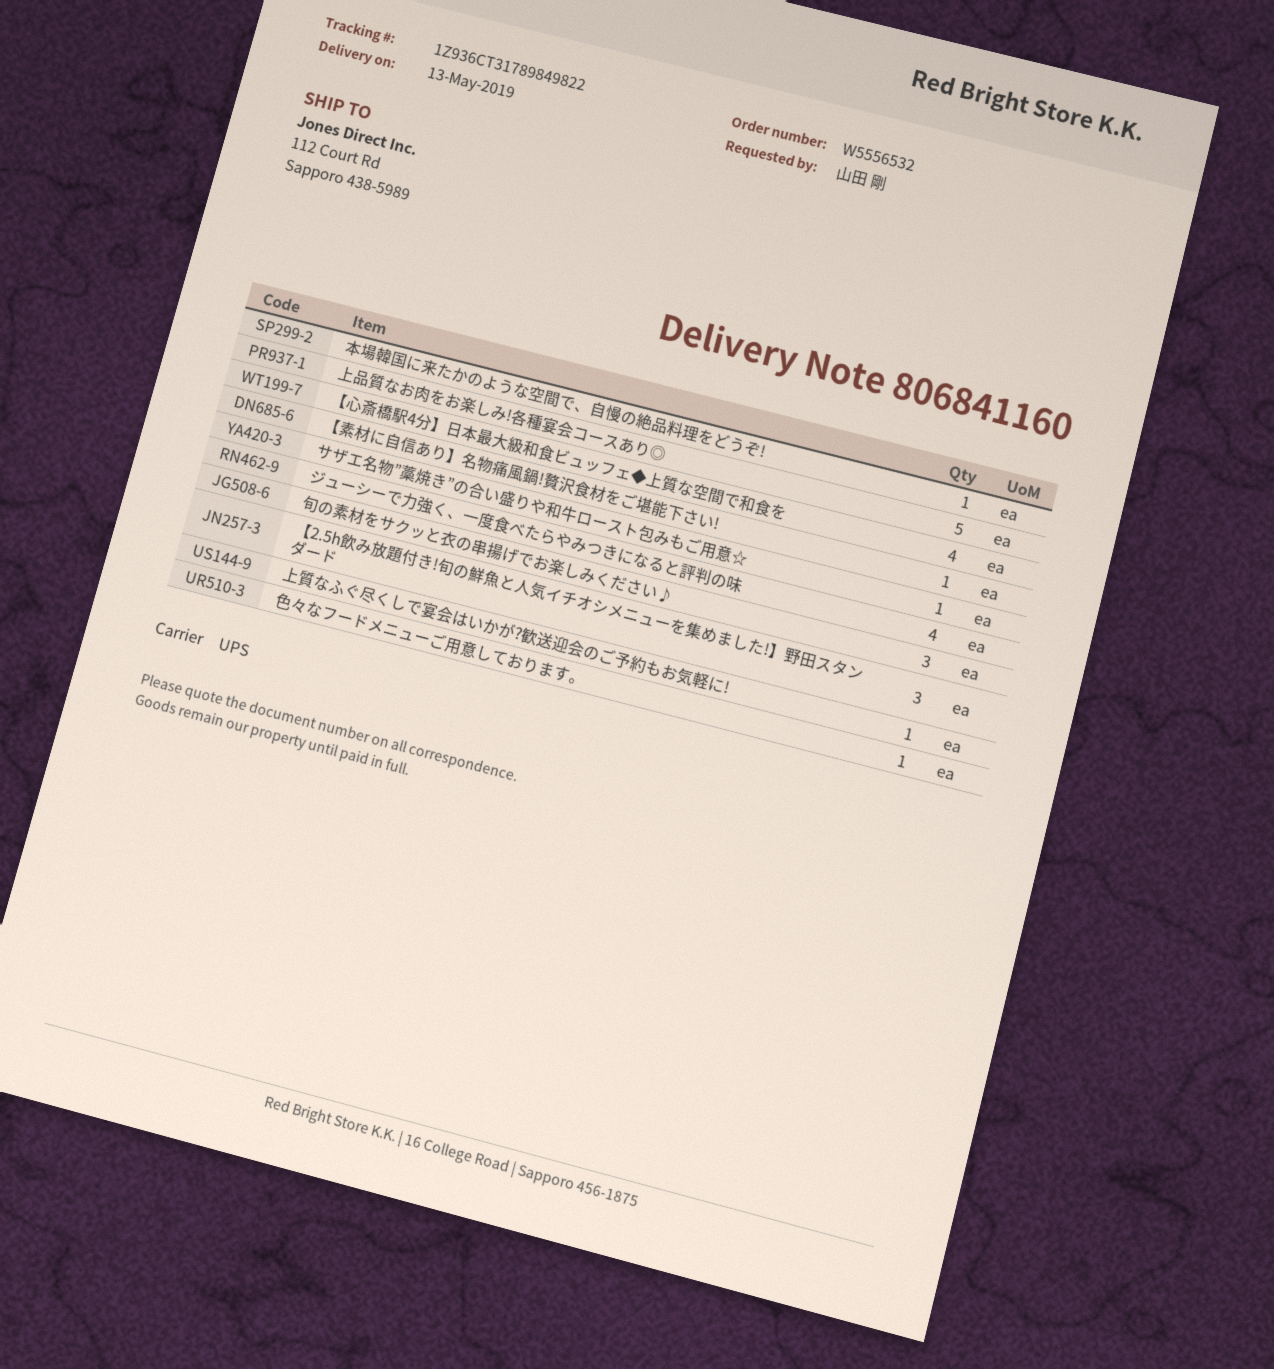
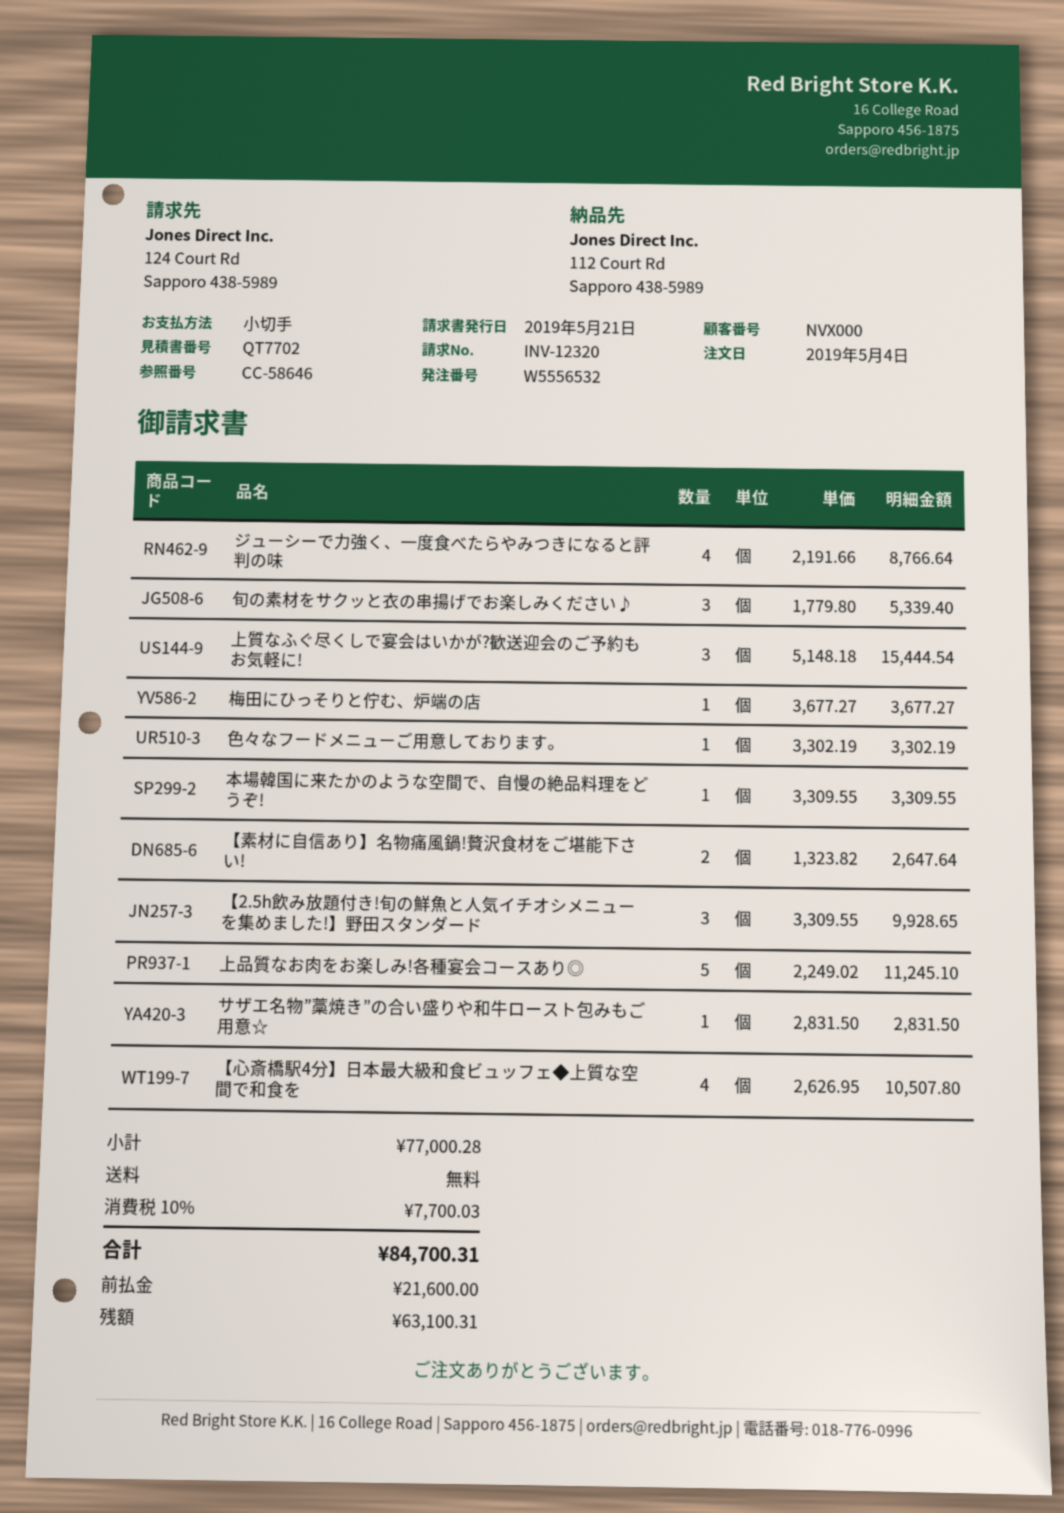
【素材に自信あり】名物痛風鍋!贅沢食材をご堪能下さい!: 1 -> 2
上質なふぐ尽くしで宴会はいかが?歓送迎会のご予約もお気軽に!: 1 -> 3
梅田にひっそりと佇む、炉端の店: none -> 1

